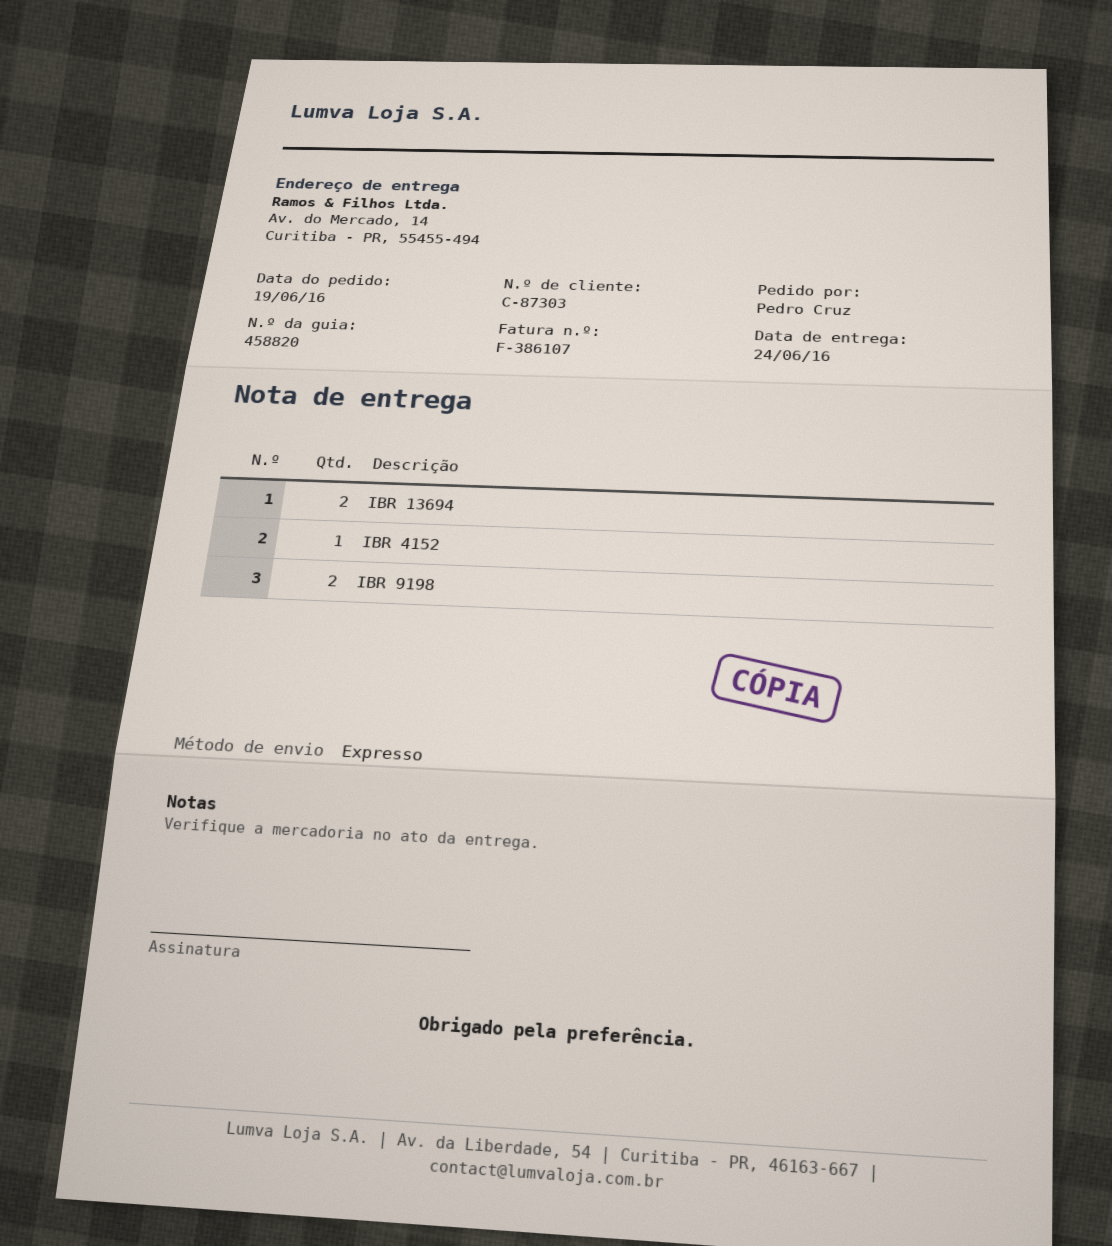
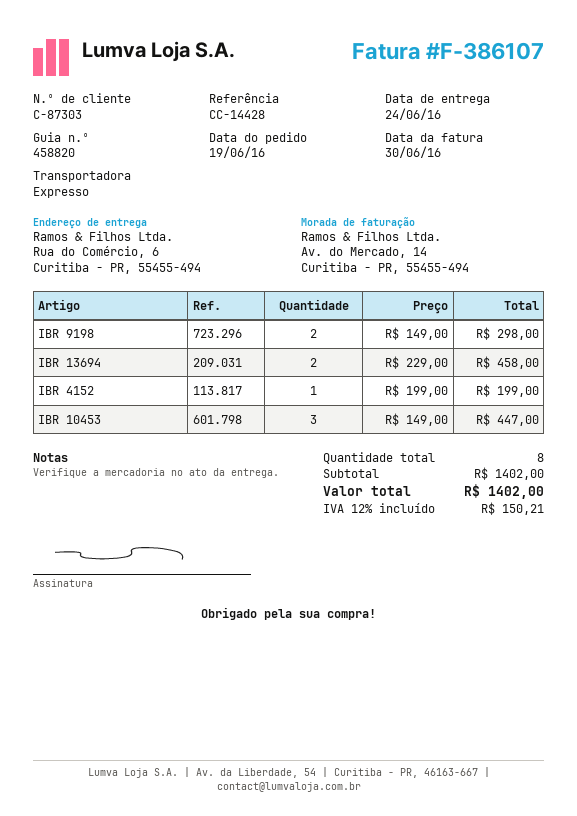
ship to: Av. do Mercado, 14, Curitiba - PR, 55455-494 -> Rua do Comércio, 6, Curitiba - PR, 55455-494
IBR 10453: none -> 3

